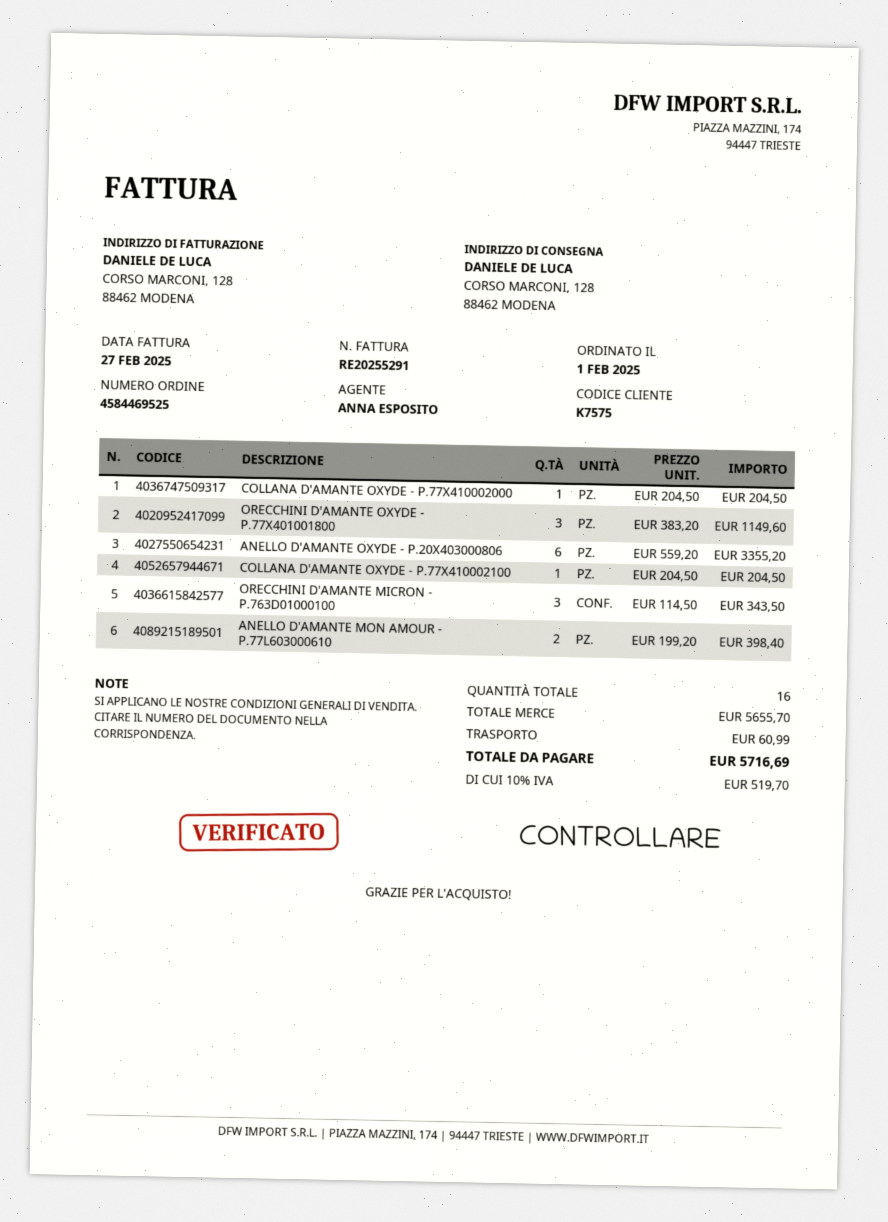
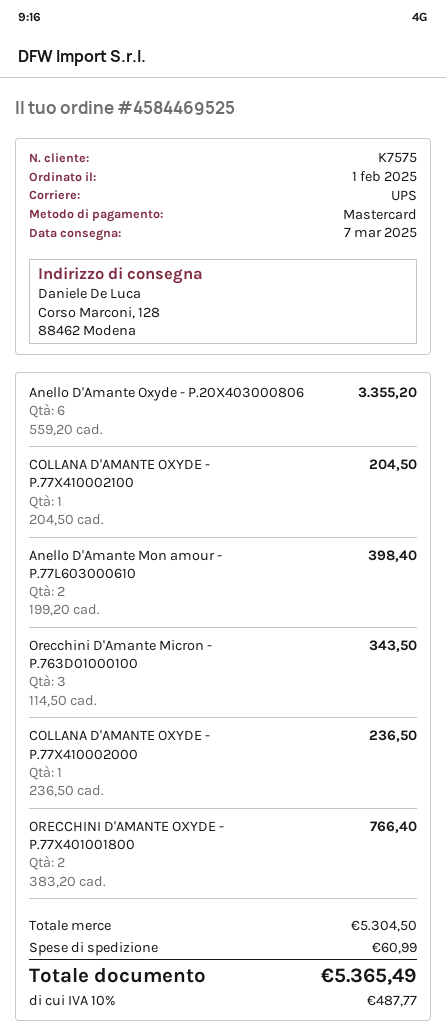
COLLANA D'AMANTE OXYDE - P.77X410002000: 1 x 204.50 = 204.50 -> 1 x 236.50 = 236.50
ORECCHINI D'AMANTE OXYDE - P.77X401001800: 3 x 383.20 = 1149.60 -> 2 x 383.20 = 766.40
subtotal: 5655.70 -> 5304.50
tax: 10% = 519.70 -> 10% = 487.77
total: 5716.69 -> 5365.49

